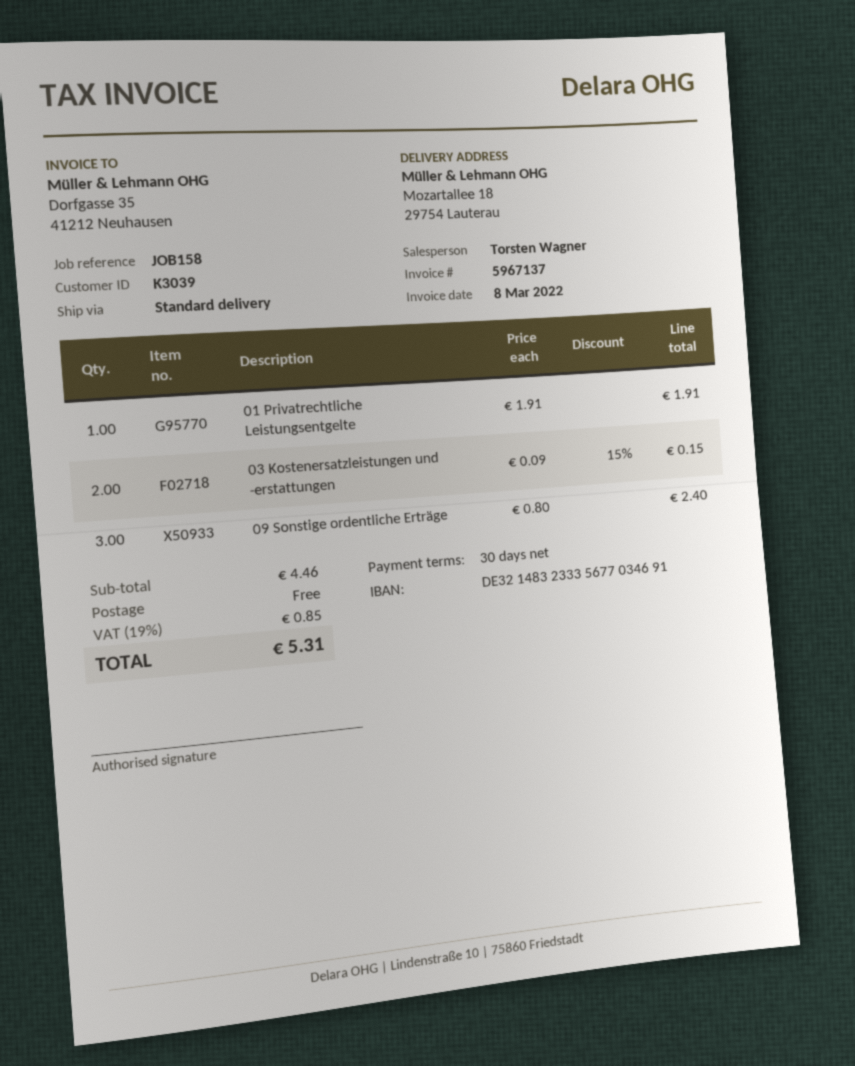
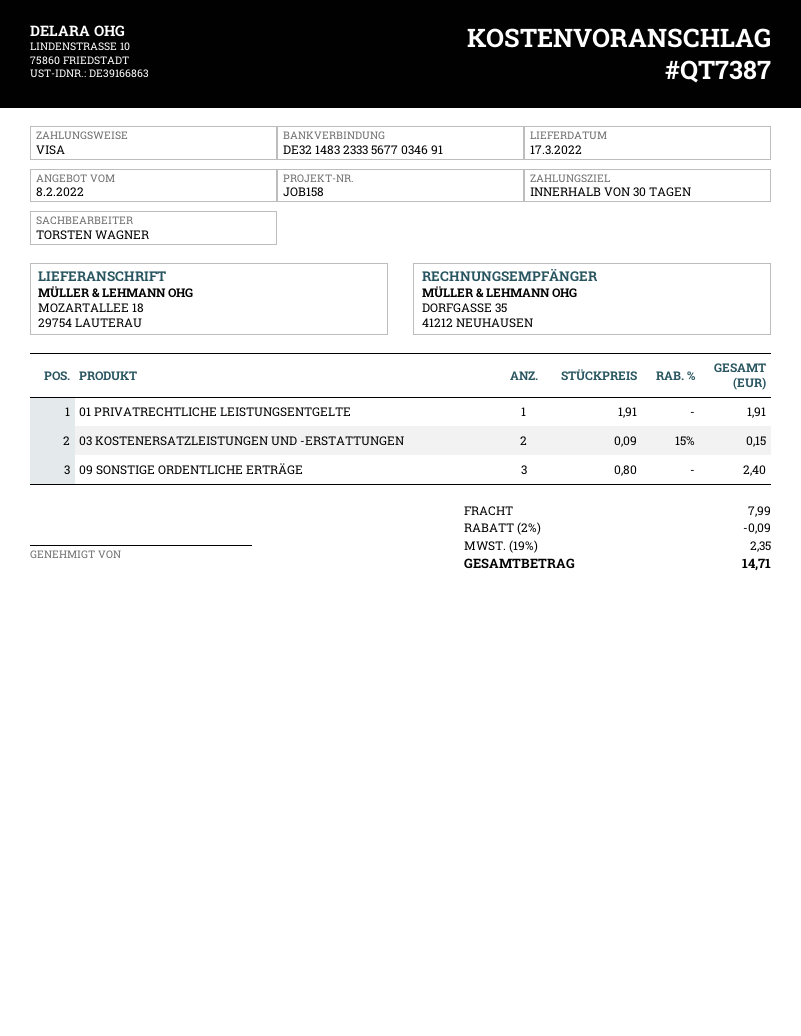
discount: none -> 2% = 0.09
shipping: 0.00 -> 7.99
tax: 19% = 0.85 -> 19% = 2.35
total: 5.31 -> 14.71

